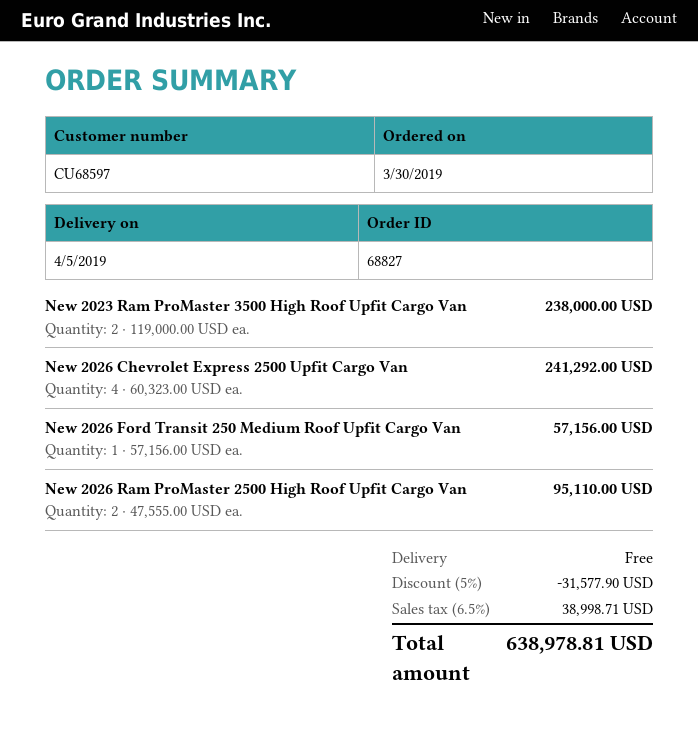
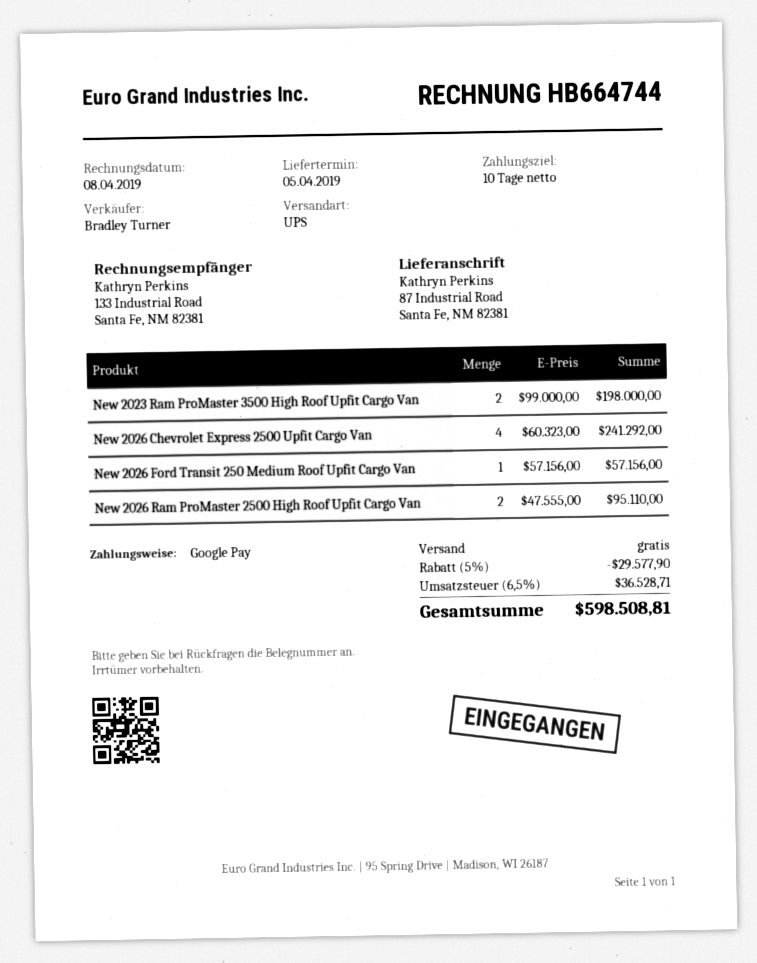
New 2023 Ram ProMaster 3500 High Roof Upfit Cargo Van: 2 x 119000.00 = 238000.00 -> 2 x 99000.00 = 198000.00
discount: 5% = 31577.90 -> 5% = 29577.90
tax: 6.5% = 38998.71 -> 6.5% = 36528.71
total: 638978.81 -> 598508.81

